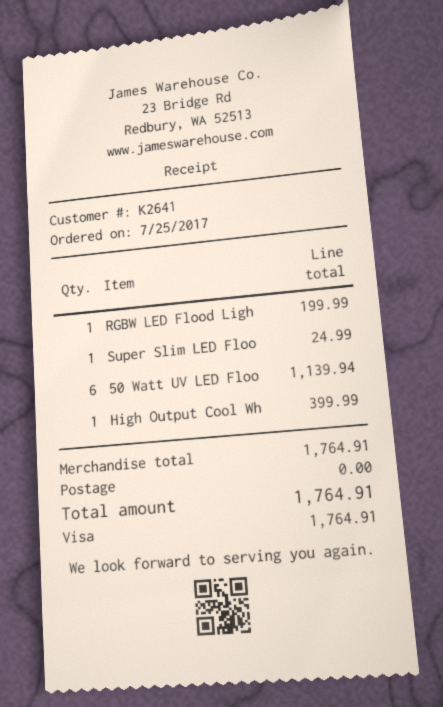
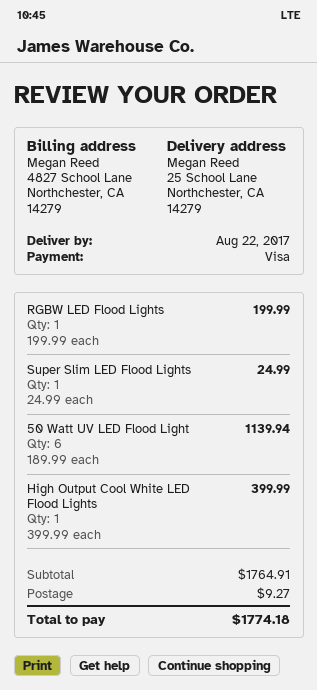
shipping: 0.00 -> 9.27
total: 1764.91 -> 1774.18

